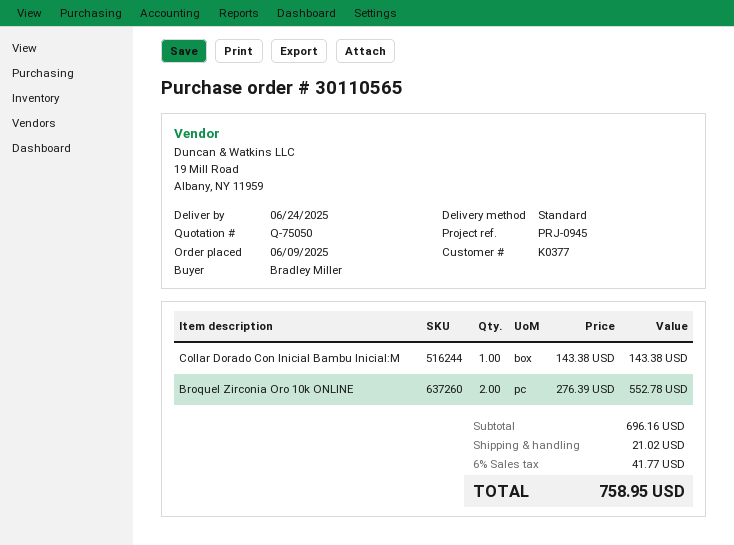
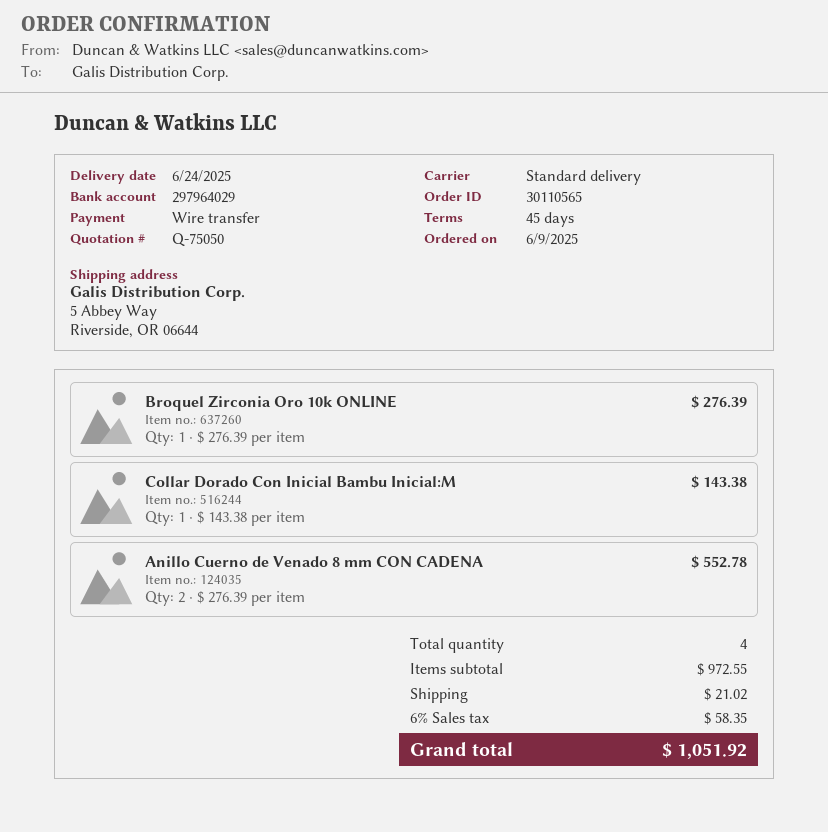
Broquel Zirconia Oro 10k ONLINE: 2 x 276.39 = 552.78 -> 1 x 276.39 = 276.39
Anillo Cuerno de Venado 8 mm CON CADENA: none -> 2 x 276.39 = 552.78
subtotal: 696.16 -> 972.55
tax: 6% = 41.77 -> 6% = 58.35
total: 758.95 -> 1051.92

